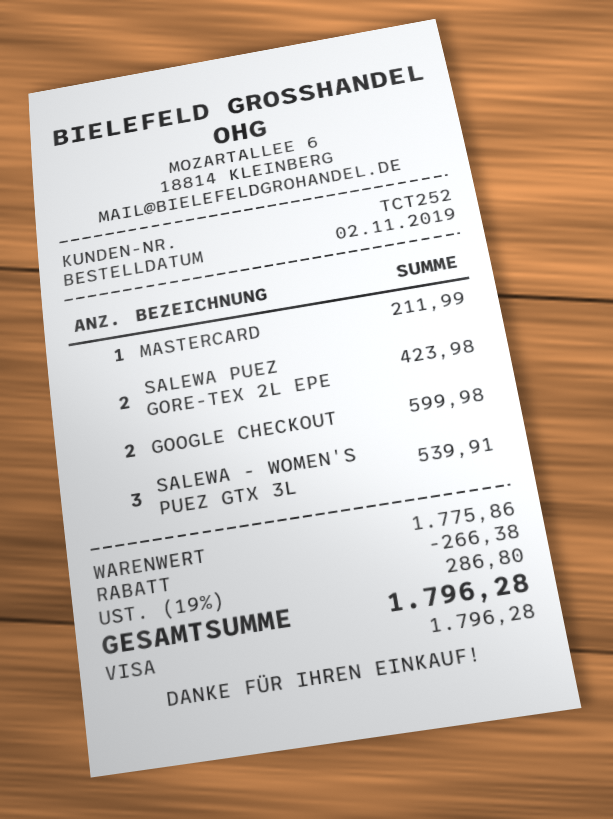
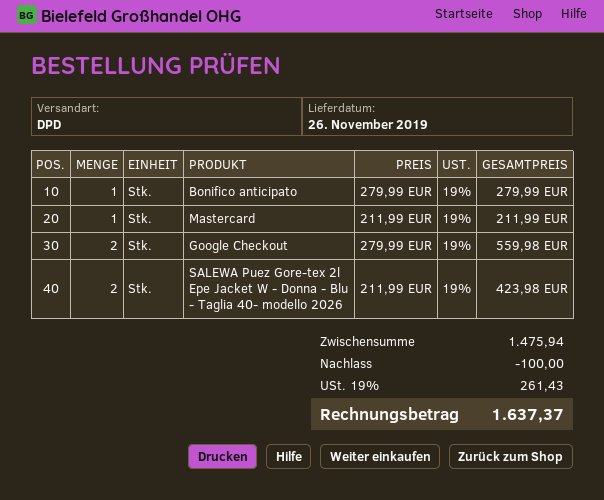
GOOGLE CHECKOUT: 2 for 599.98 -> 2 for 559.98
SALEWA - WOMEN'S PUEZ GTX 3L: 3 for 539.91 -> none
Bonifico anticipato: none -> 1 for 279.99
subtotal: 1775.86 -> 1475.94
discount: 266.38 -> 100.00
tax: 19% = 286.80 -> 19% = 261.43
total: 1796.28 -> 1637.37

